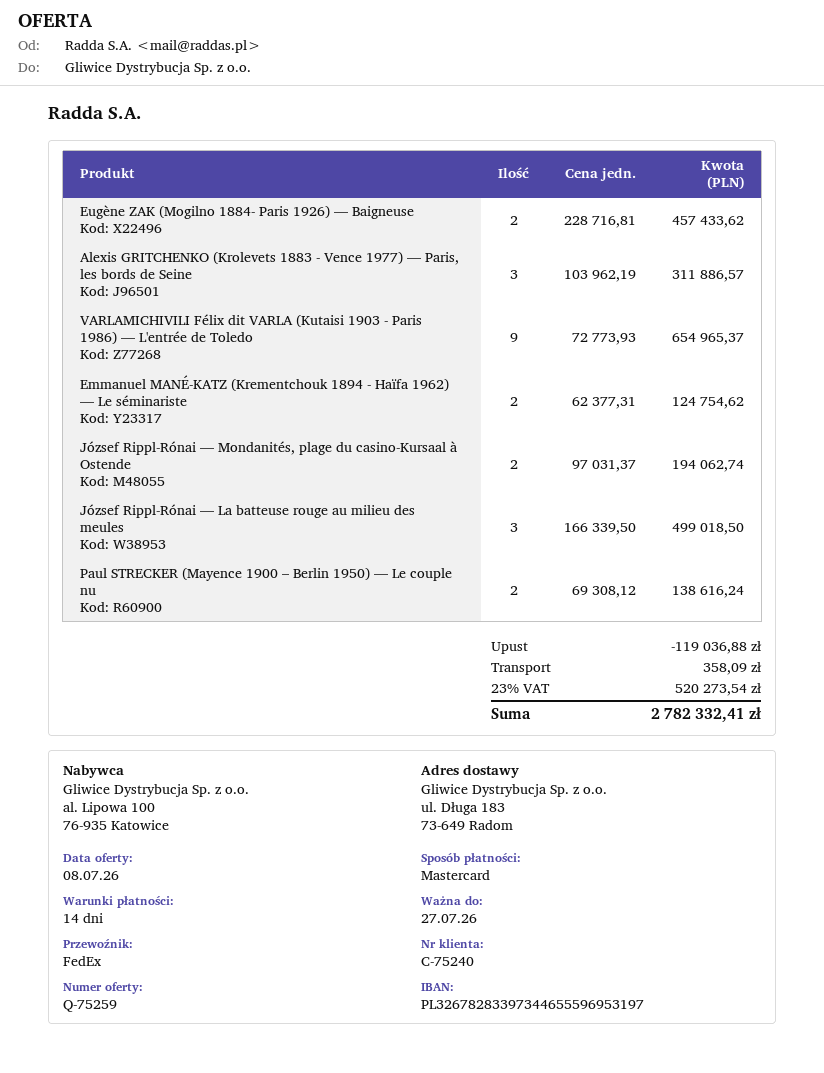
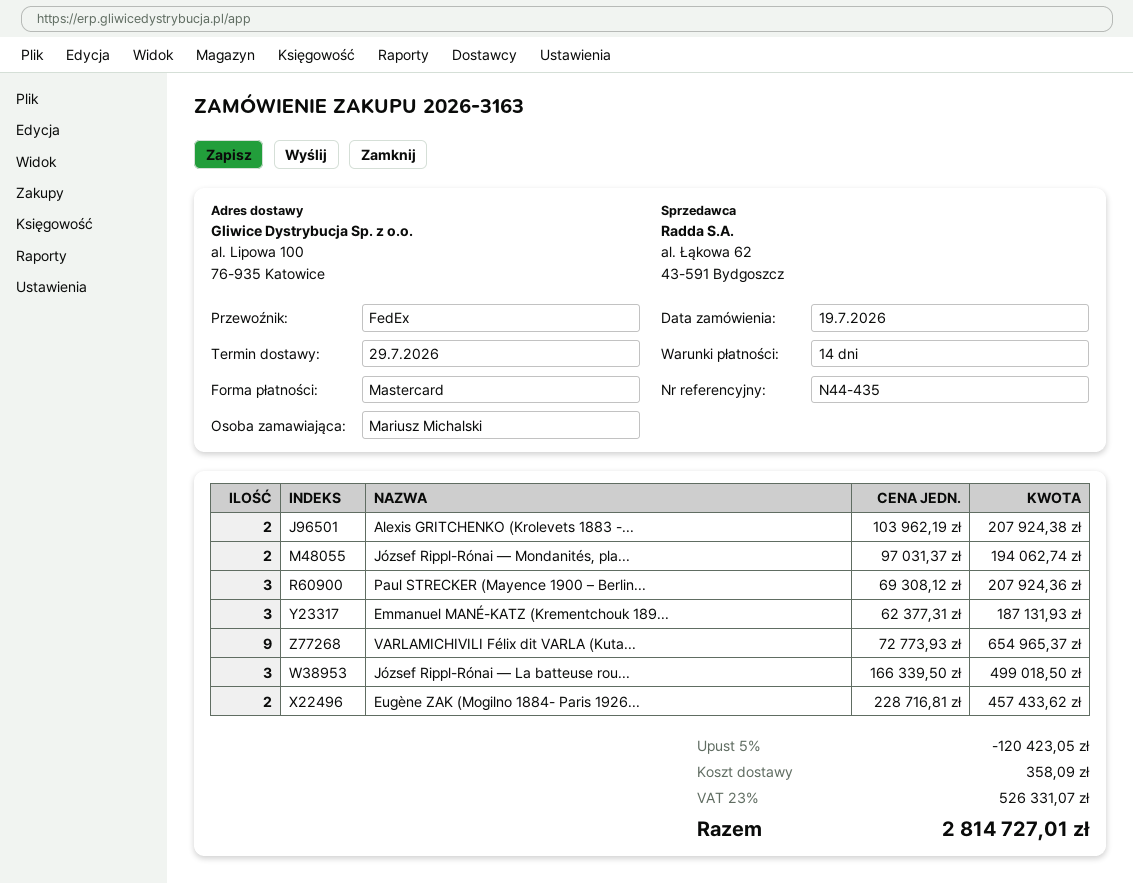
ship to: ul. Długa 183, 73-649 Radom -> al. Lipowa 100, 76-935 Katowice
Alexis GRITCHENKO (Krolevets 1883 - Vence 1977) — Paris, les bords de Seine: 3 x 103962.19 = 311886.57 -> 2 x 103962.19 = 207924.38
Emmanuel MANÉ-KATZ (Krementchouk 1894 - Haïfa 1962) — Le séminariste: 2 x 62377.31 = 124754.62 -> 3 x 62377.31 = 187131.93
Paul STRECKER (Mayence 1900 – Berlin 1950) — Le couple nu: 2 x 69308.12 = 138616.24 -> 3 x 69308.12 = 207924.36
discount: 119036.88 -> 120423.05
tax: 23% = 520273.54 -> 23% = 526331.07
total: 2782332.41 -> 2814727.01

